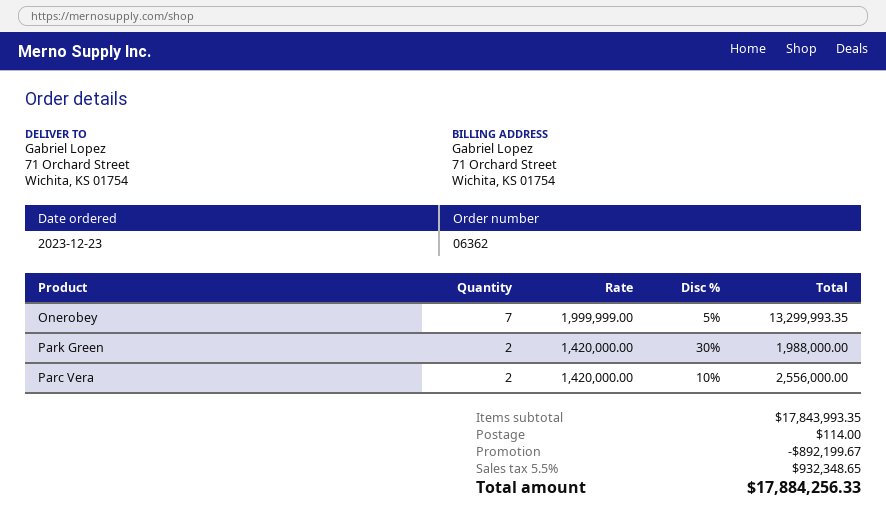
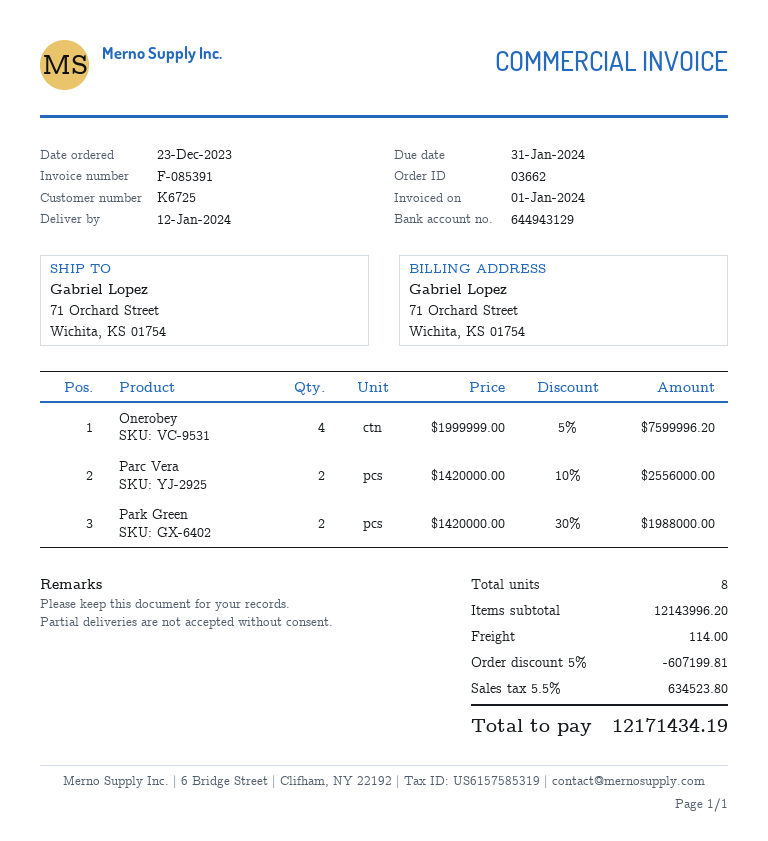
order number: 06362 -> 03662
Onerobey: 7 x 1999999.00 - 5% = 13299993.35 -> 4 x 1999999.00 - 5% = 7599996.20
subtotal: 17843993.35 -> 12143996.20
discount: 892199.67 -> 607199.81
tax: 5.5% = 932348.65 -> 5.5% = 634523.80
total: 17884256.33 -> 12171434.19

